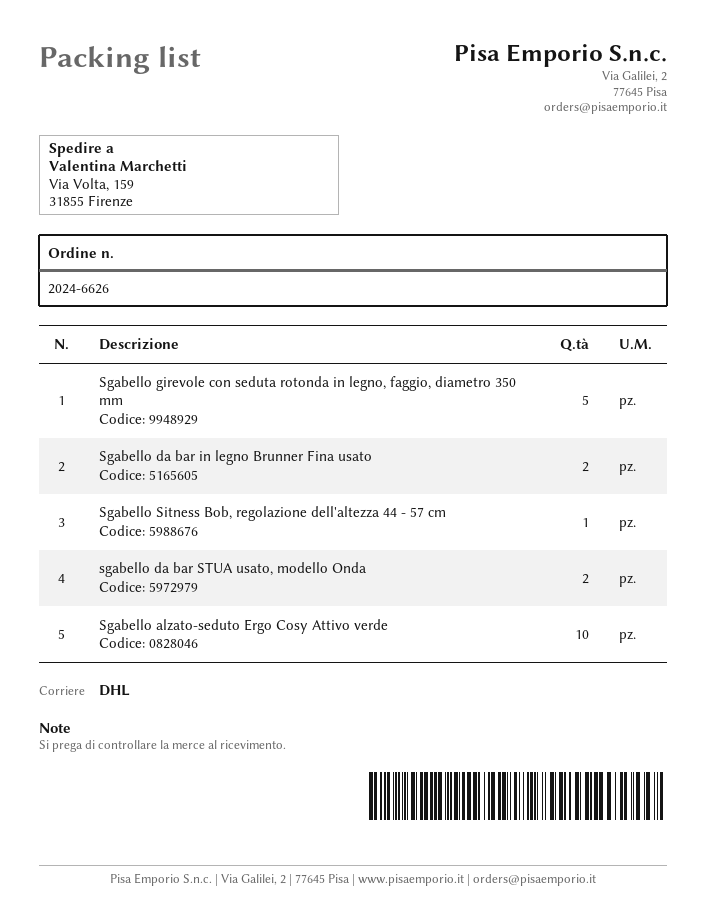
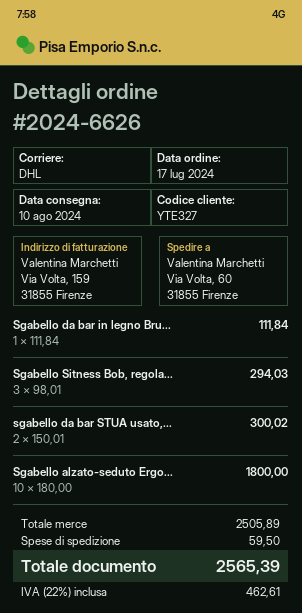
ship to: Via Volta, 159, 31855 Firenze -> Via Volta, 60, 31855 Firenze
Sgabello girevole con seduta rotonda in legno, faggio, diametro 350 mm: 5 -> none
Sgabello da bar in legno Brunner Fina usato: 2 -> 1
Sgabello Sitness Bob, regolazione dell'altezza 44 - 57 cm: 1 -> 3

